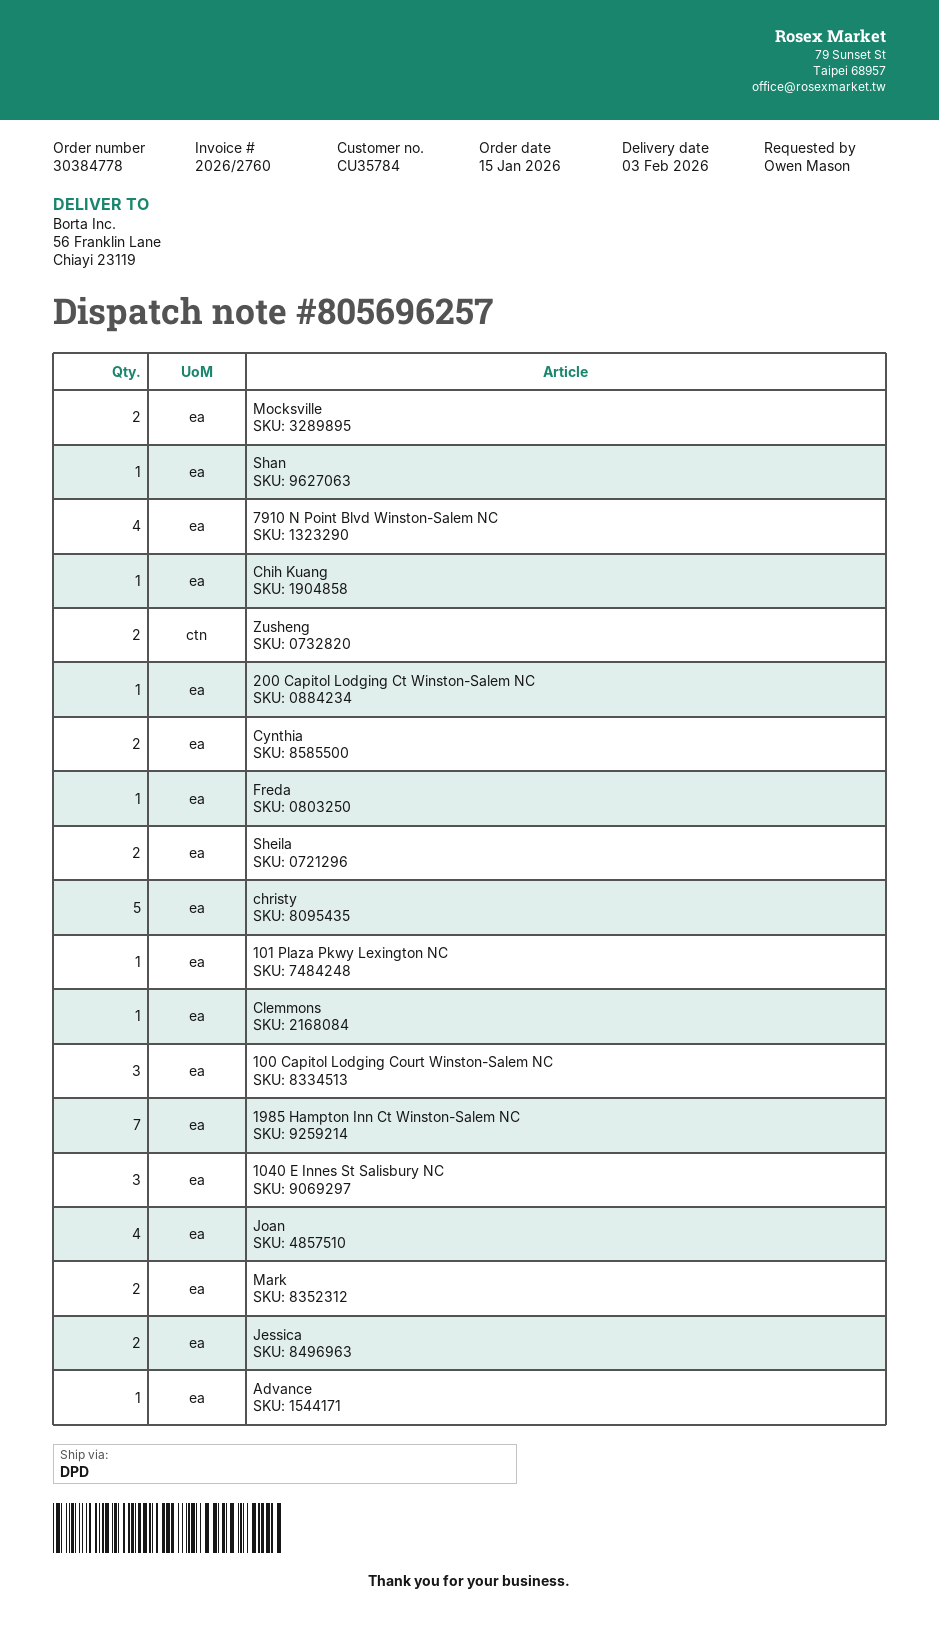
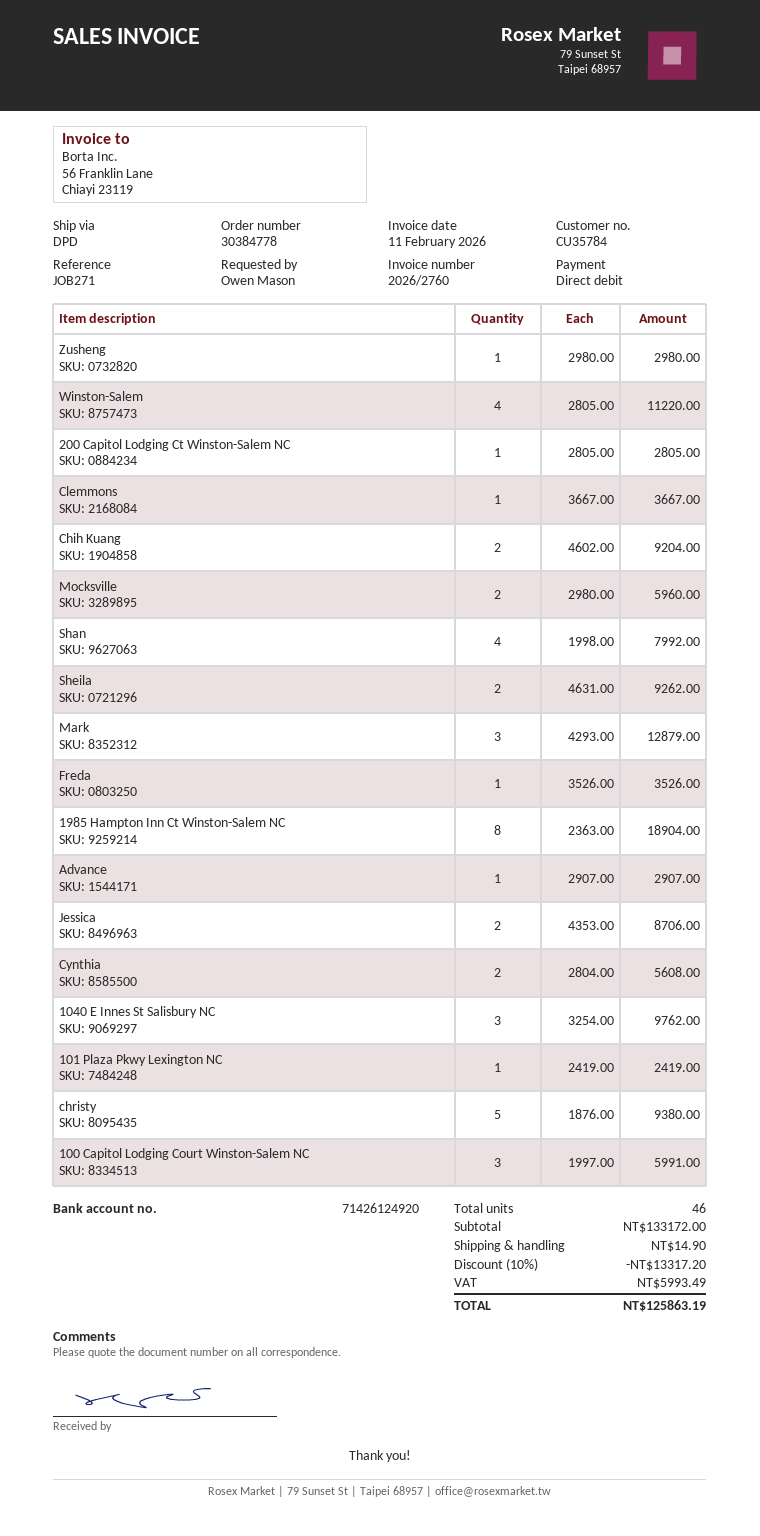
Shan: 1 -> 4
7910 N Point Blvd Winston-Salem NC: 4 -> none
Chih Kuang: 1 -> 2
Zusheng: 2 -> 1
1985 Hampton Inn Ct Winston-Salem NC: 7 -> 8
Joan: 4 -> none
Mark: 2 -> 3
Winston-Salem: none -> 4

